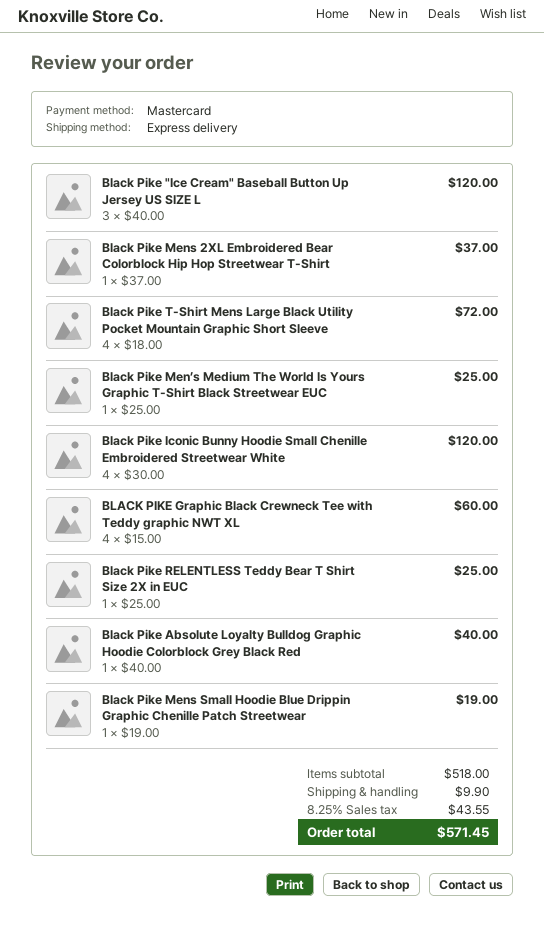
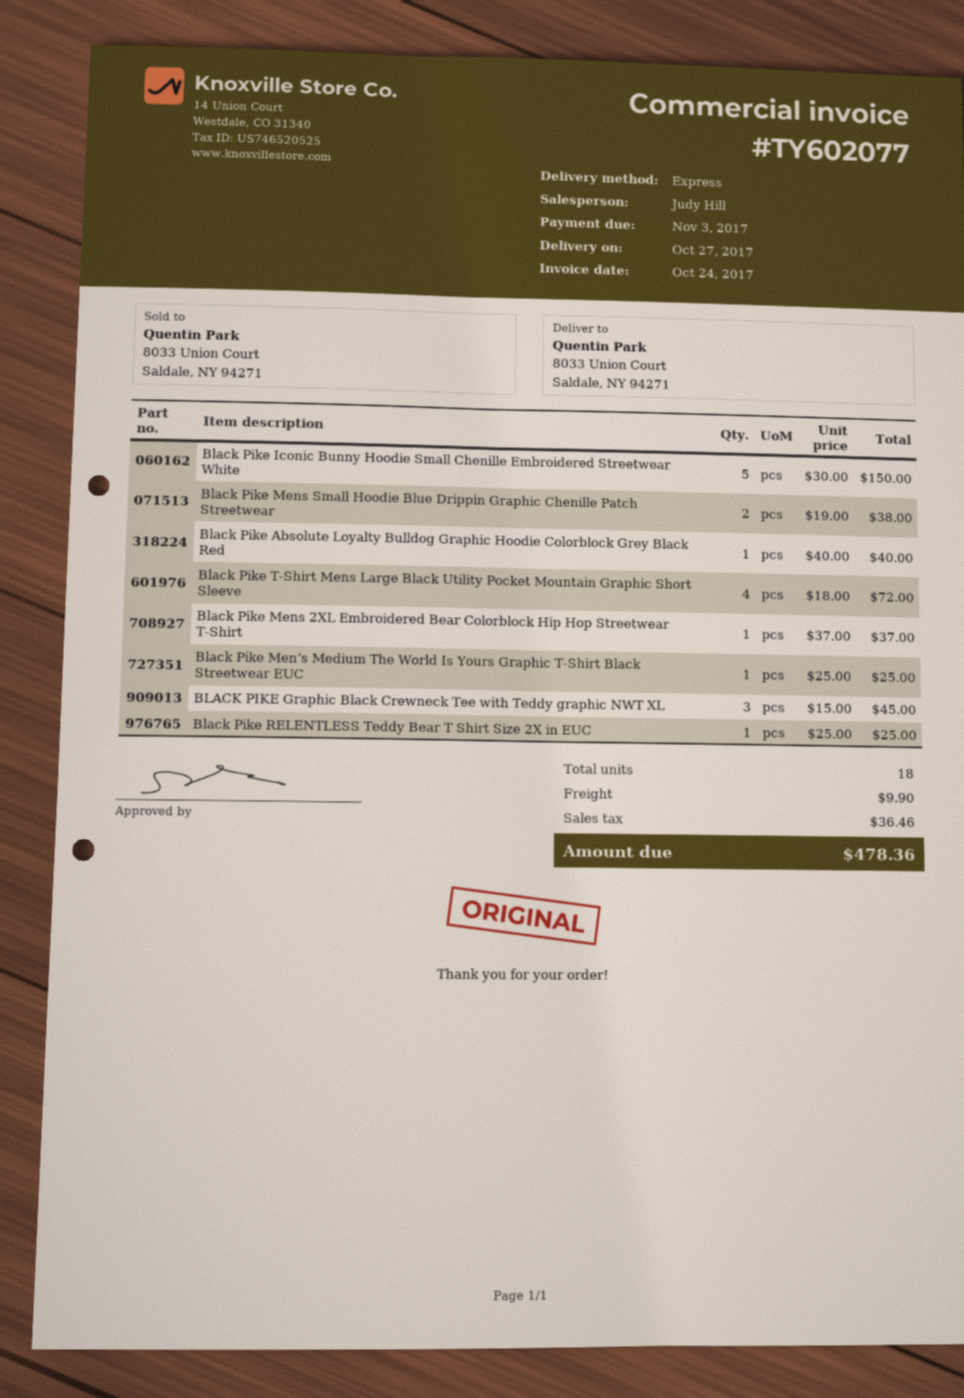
Black Pike "Ice Cream" Baseball Button Up Jersey US SIZE L: 3 x 40.00 = 120.00 -> none
Black Pike Iconic Bunny Hoodie Small Chenille Embroidered Streetwear White: 4 x 30.00 = 120.00 -> 5 x 30.00 = 150.00
BLACK PIKE Graphic Black Crewneck Tee with Teddy graphic NWT XL: 4 x 15.00 = 60.00 -> 3 x 15.00 = 45.00
Black Pike Mens Small Hoodie Blue Drippin Graphic Chenille Patch Streetwear: 1 x 19.00 = 19.00 -> 2 x 19.00 = 38.00
tax: 43.55 -> 36.46
total: 571.45 -> 478.36

